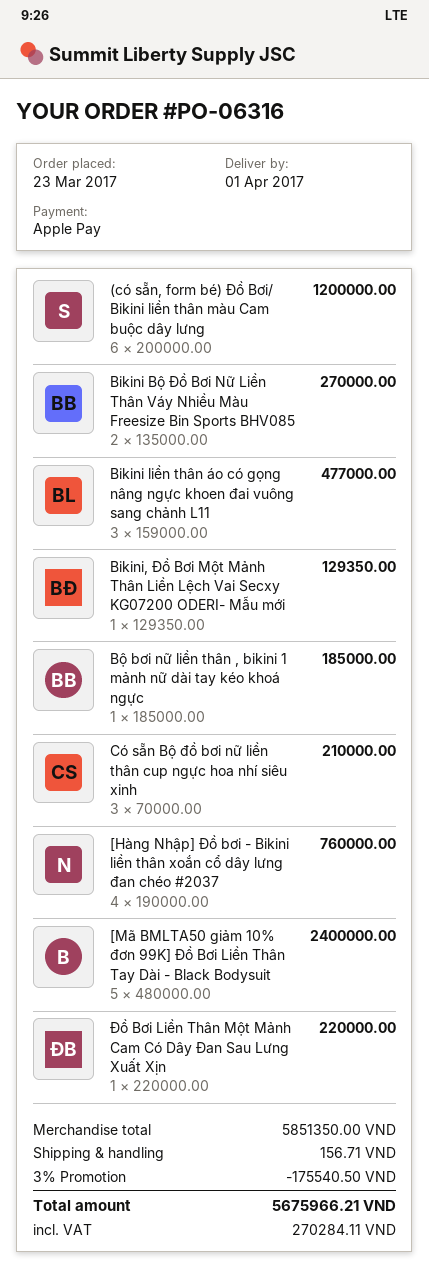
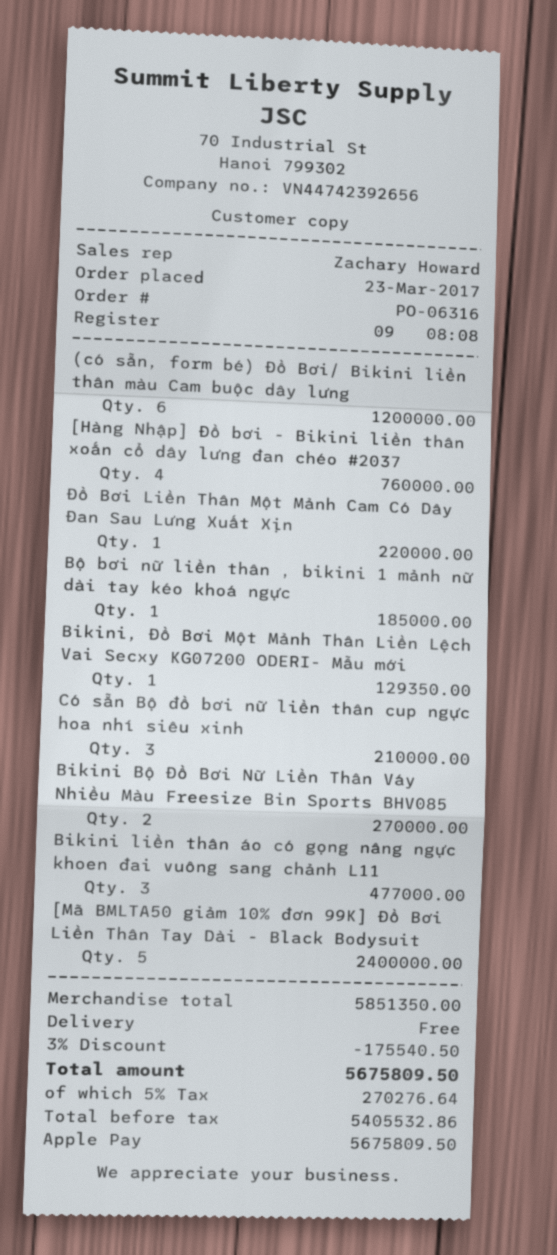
shipping: 156.71 -> 0.00
tax: 270284.11 -> 270276.64
total: 5675966.21 -> 5675809.50

